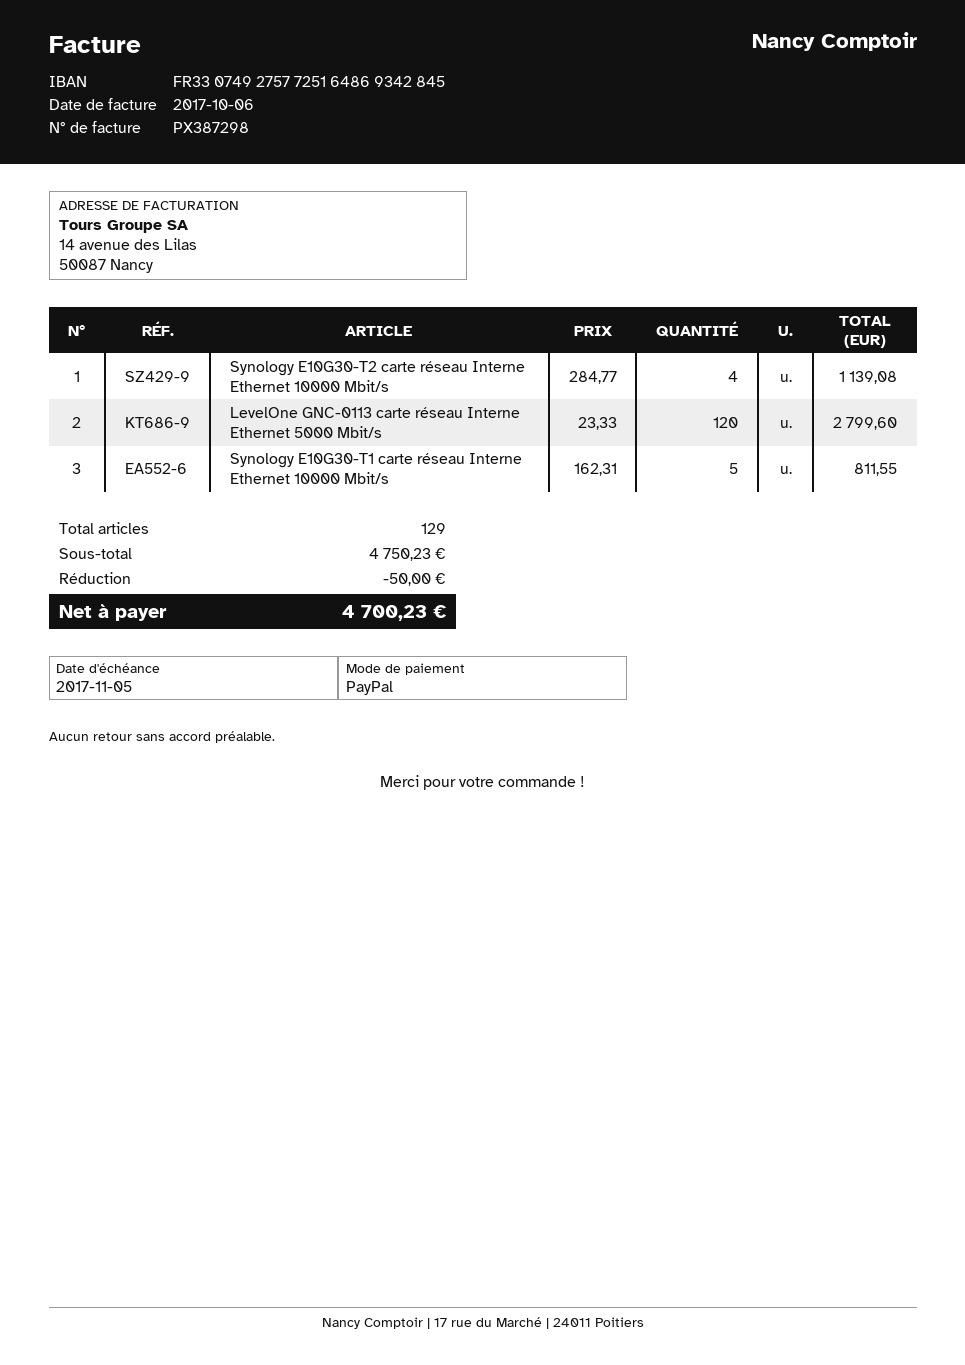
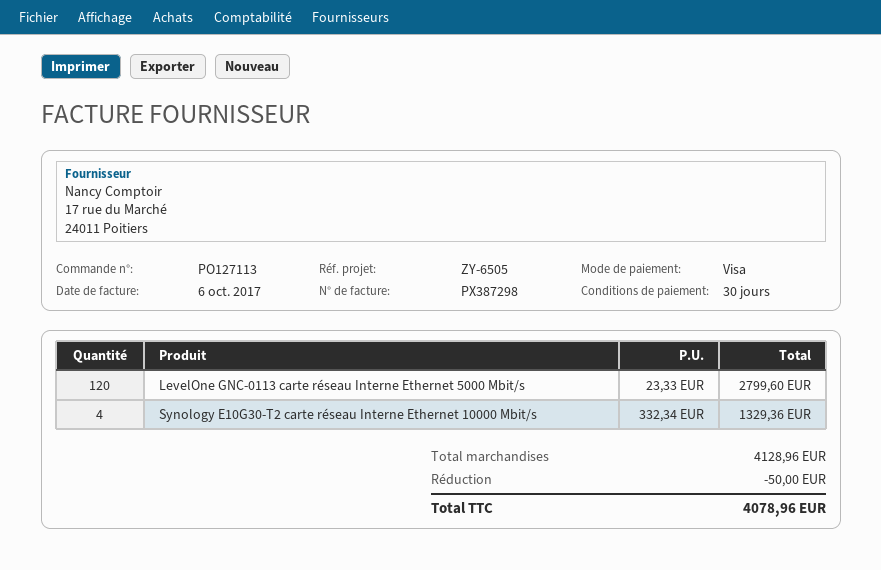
payment method: PayPal -> Visa
Synology E10G30-T2 carte réseau Interne Ethernet 10000 Mbit/s: 4 x 284.77 = 1139.08 -> 4 x 332.34 = 1329.36
Synology E10G30-T1 carte réseau Interne Ethernet 10000 Mbit/s: 5 x 162.31 = 811.55 -> none
subtotal: 4750.23 -> 4128.96
total: 4700.23 -> 4078.96

